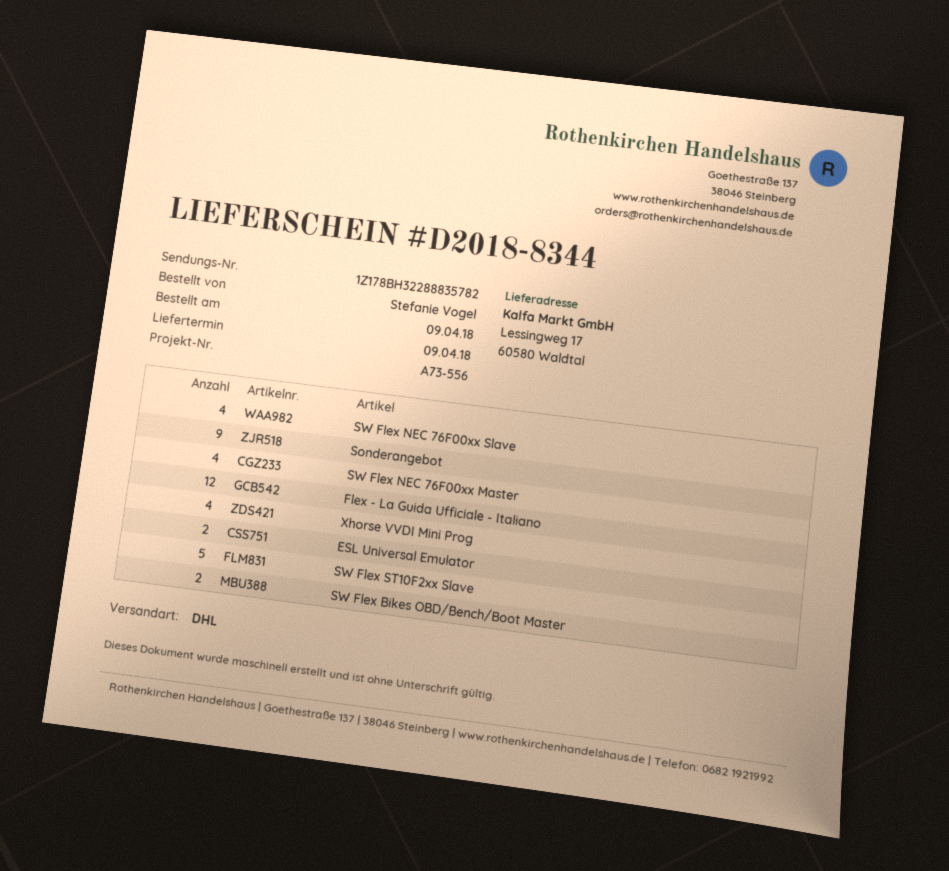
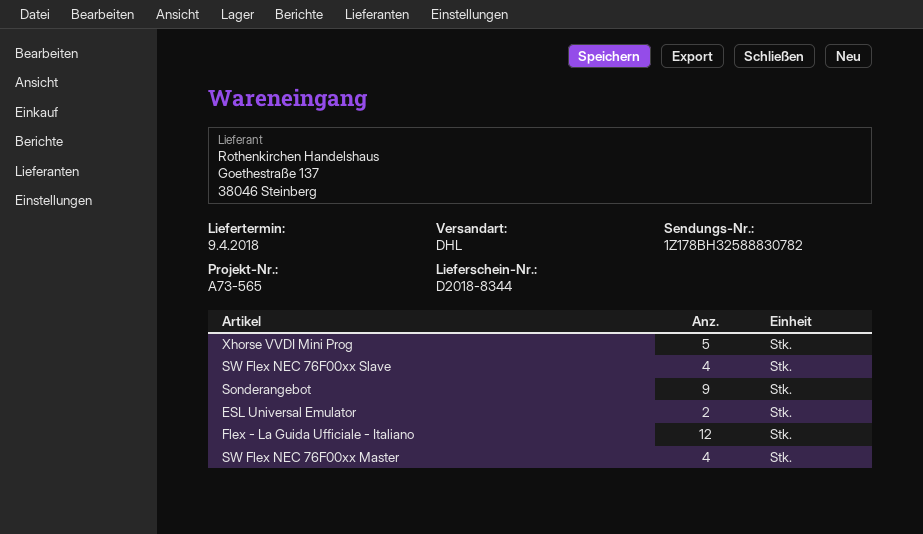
reference: A73-556 -> A73-565
tracking number: 1Z178BH32288835782 -> 1Z178BH32588830782
Xhorse VVDI Mini Prog: 4 -> 5
SW Flex ST10F2xx Slave: 5 -> none
SW Flex Bikes OBD/Bench/Boot Master: 2 -> none

